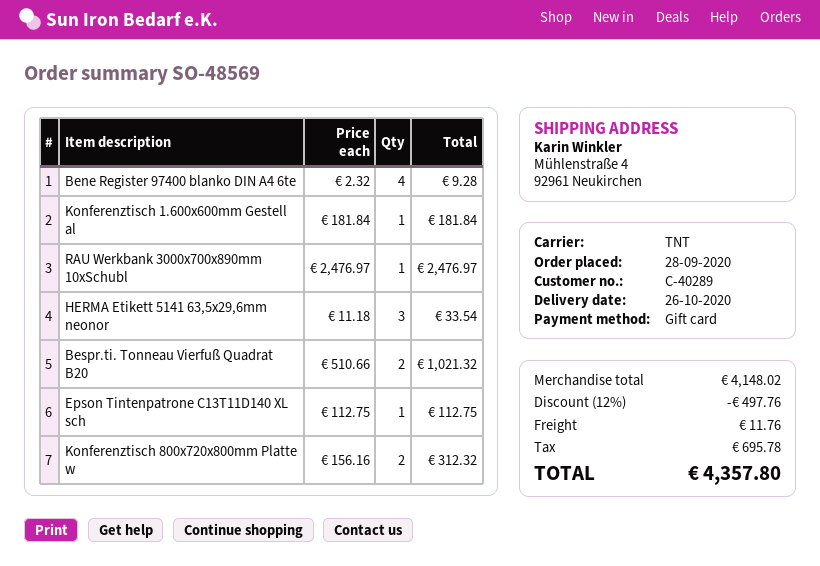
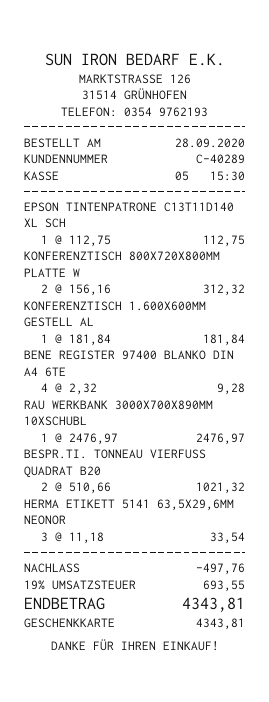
shipping: 11.76 -> none
tax: 695.78 -> 693.55
total: 4357.80 -> 4343.81

